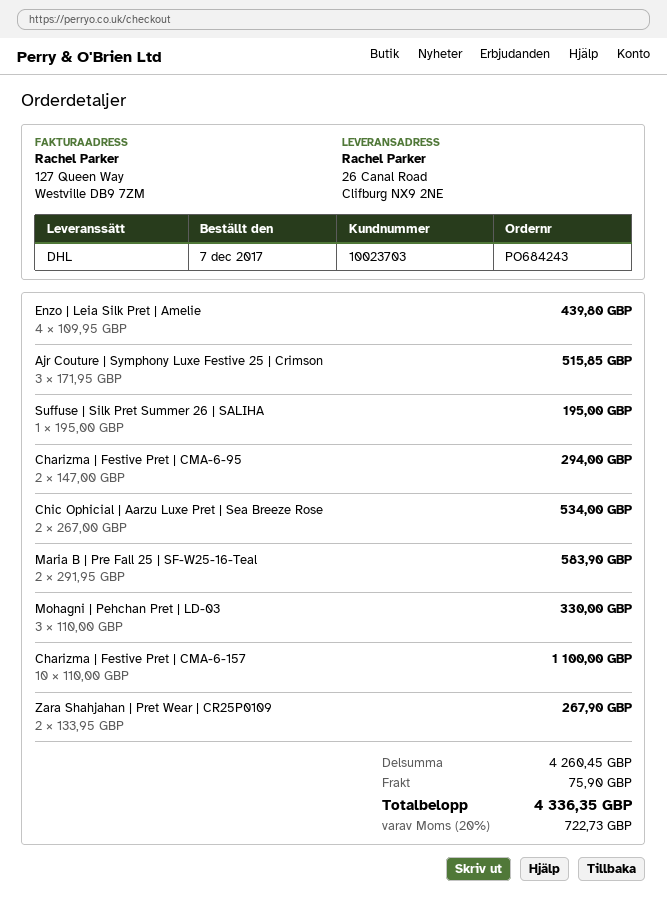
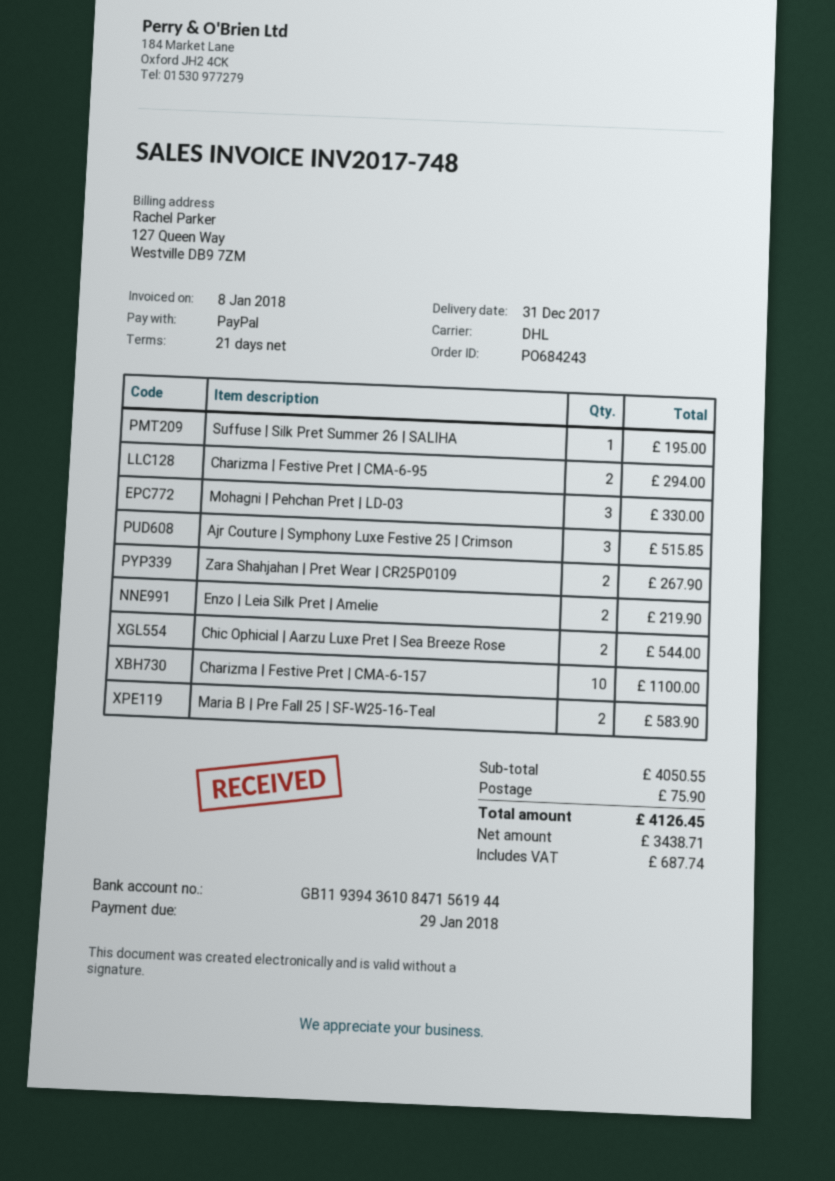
Enzo | Leia Silk Pret | Amelie: 4 for 439.80 -> 2 for 219.90
Chic Ophicial | Aarzu Luxe Pret | Sea Breeze Rose: 2 for 534.00 -> 2 for 544.00
subtotal: 4260.45 -> 4050.55
tax: 722.73 -> 687.74
total: 4336.35 -> 4126.45

